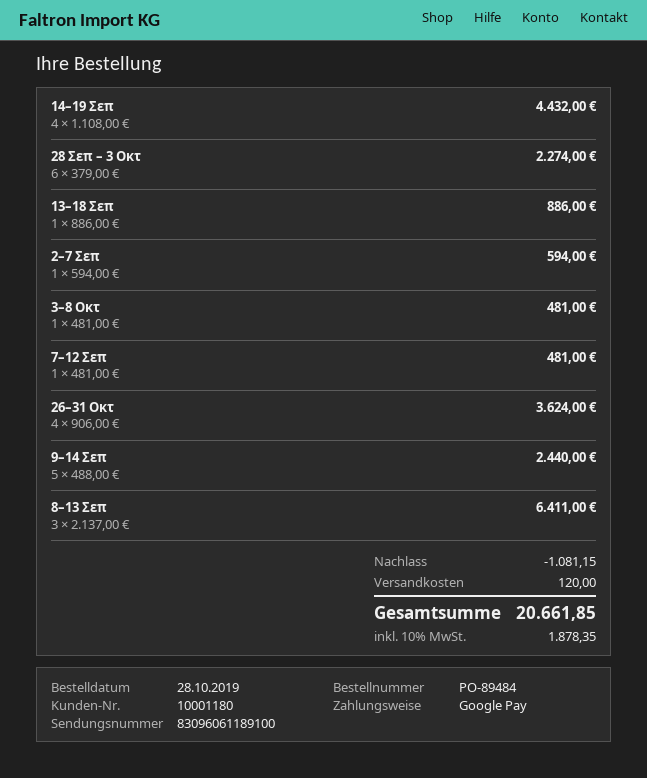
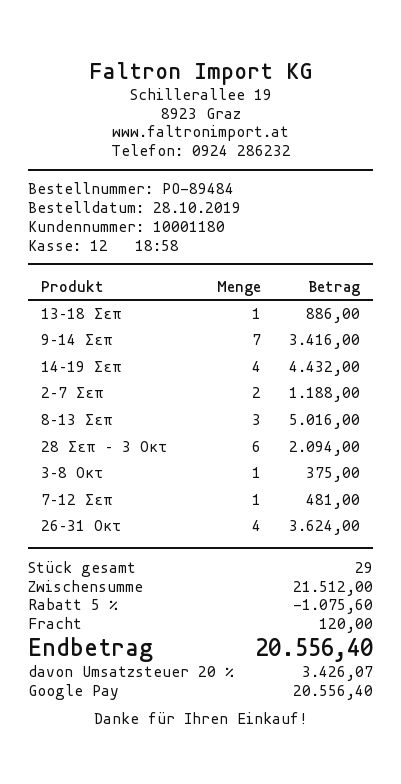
28 Σεπ – 3 Οκτ: 6 for 2274.00 -> 6 for 2094.00
2–7 Σεπ: 1 for 594.00 -> 2 for 1188.00
3–8 Οκτ: 1 for 481.00 -> 1 for 375.00
9–14 Σεπ: 5 for 2440.00 -> 7 for 3416.00
8–13 Σεπ: 3 for 6411.00 -> 3 for 5016.00
discount: 1081.15 -> 1075.60
tax: 10% = 1878.35 -> 20% = 3426.07
total: 20661.85 -> 20556.40

